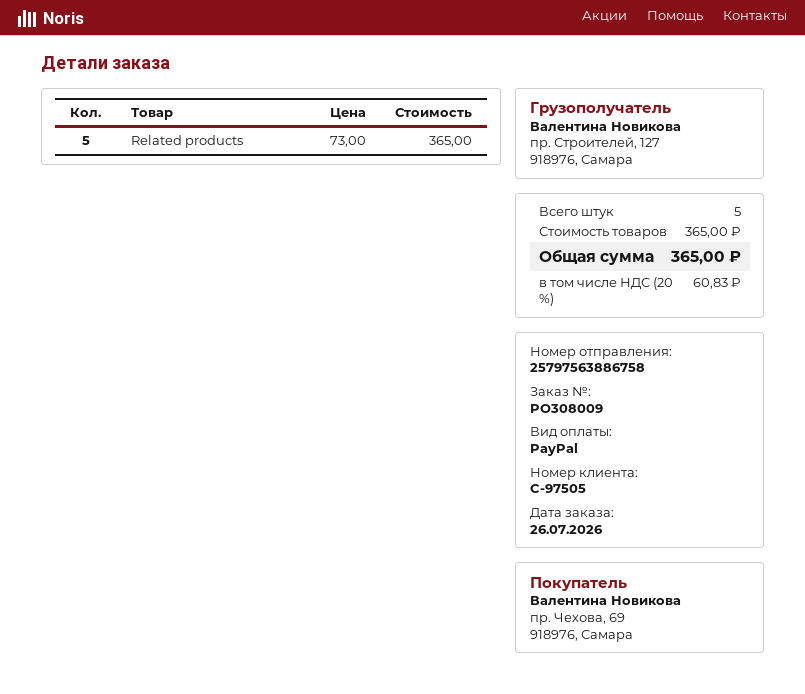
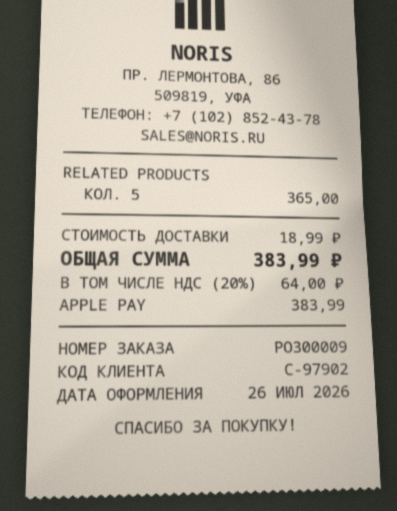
order number: PO308009 -> PO300009
customer number: C-97505 -> C-97902
payment method: PayPal -> Apple Pay
shipping: none -> 18.99
tax: 20% = 60.83 -> 20% = 64.00
total: 365.00 -> 383.99

